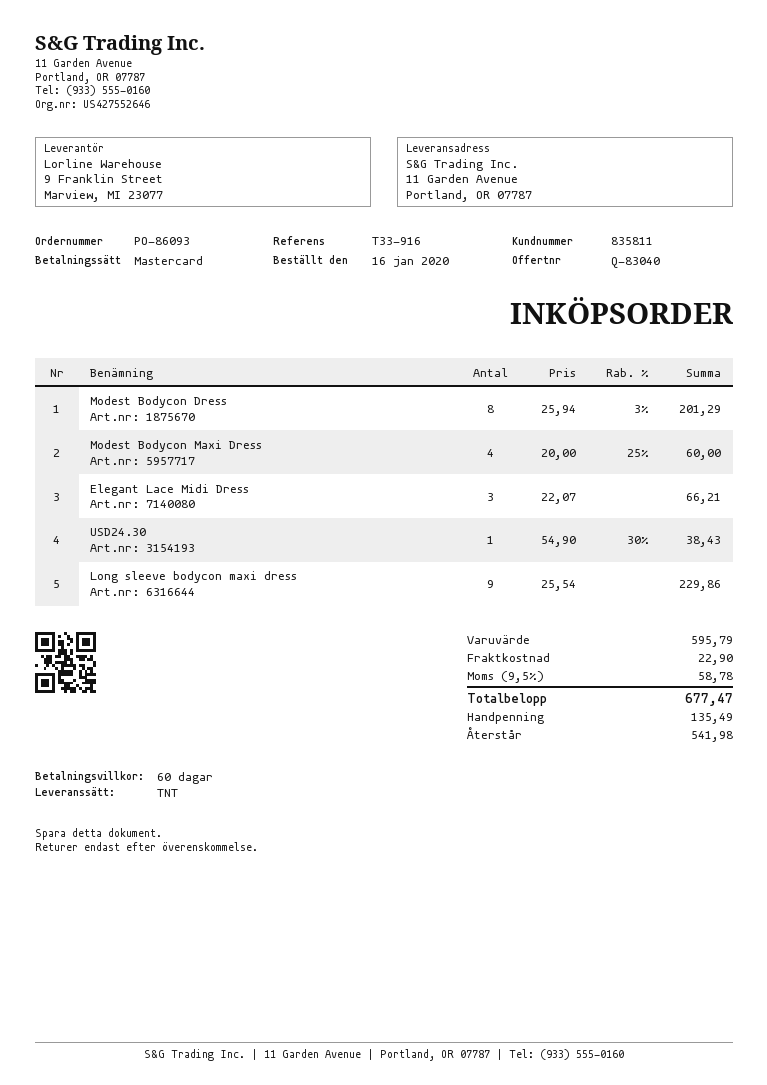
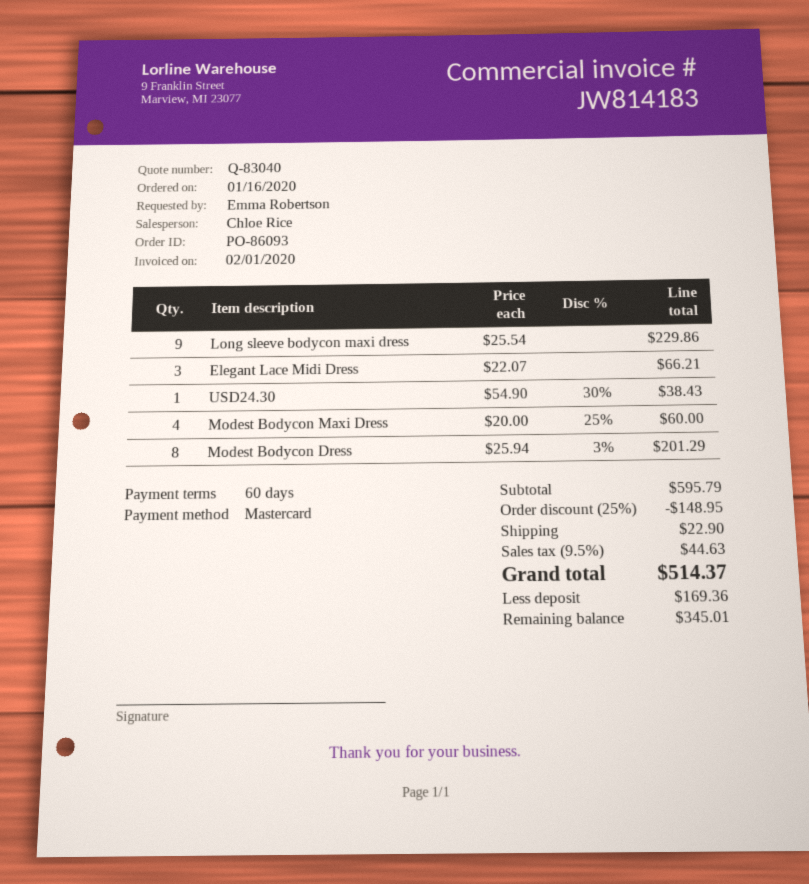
discount: none -> 25% = 148.95
tax: 9.5% = 58.78 -> 9.5% = 44.63
total: 677.47 -> 514.37
deposit: 135.49 -> 169.36
balance: 541.98 -> 345.01

